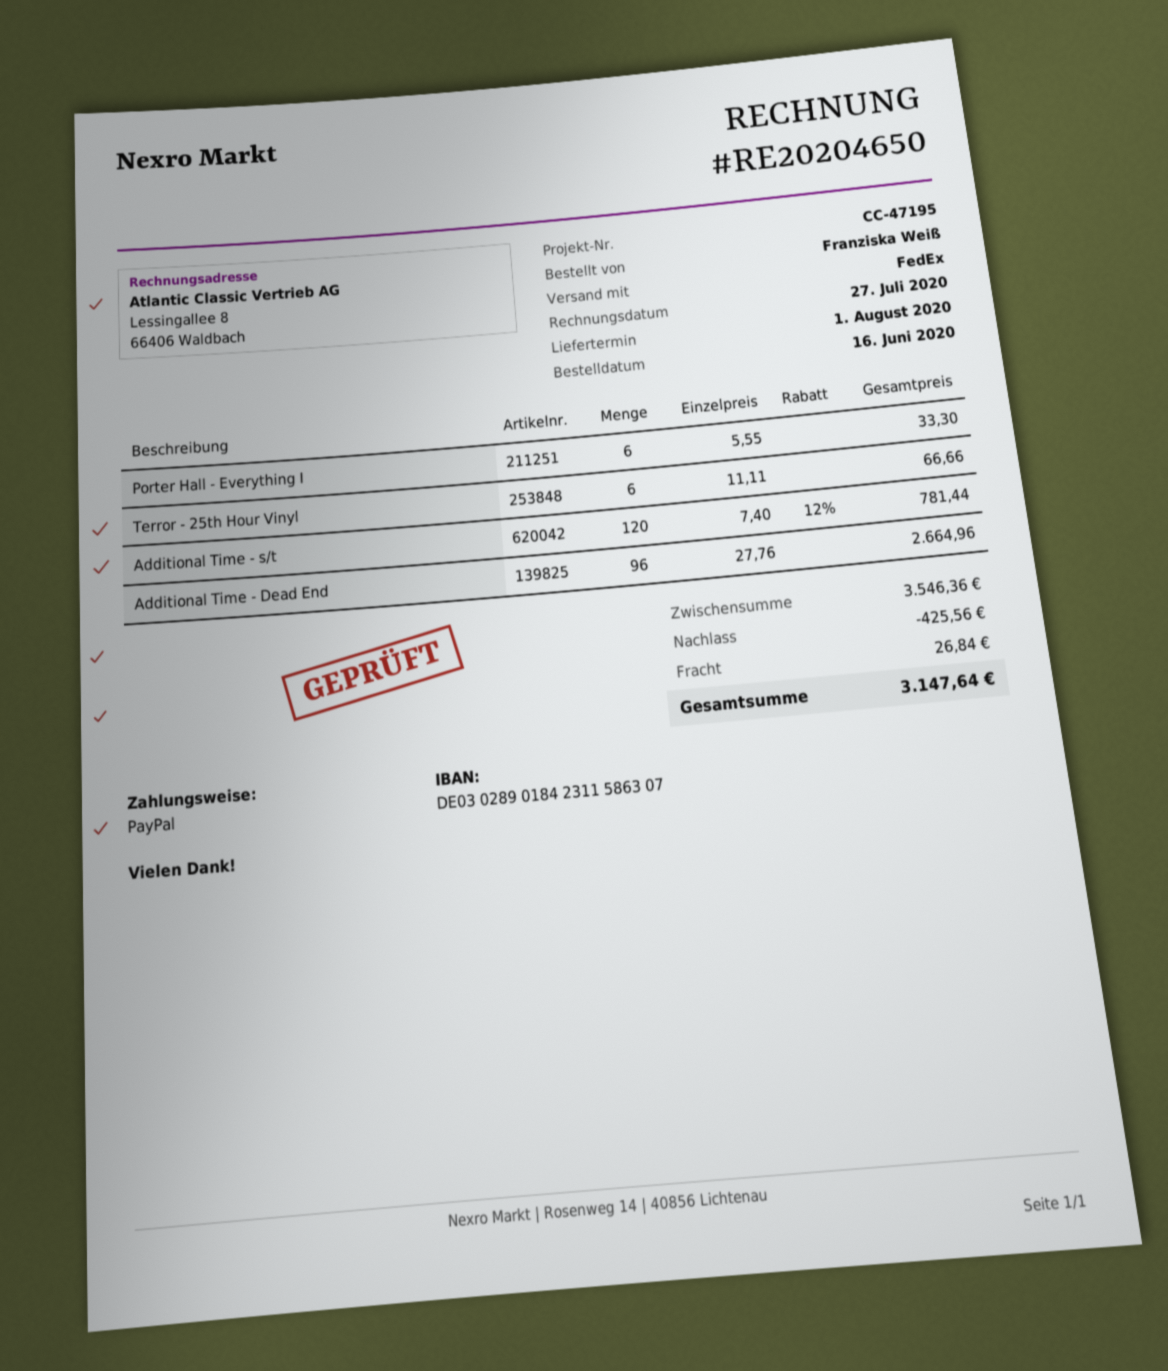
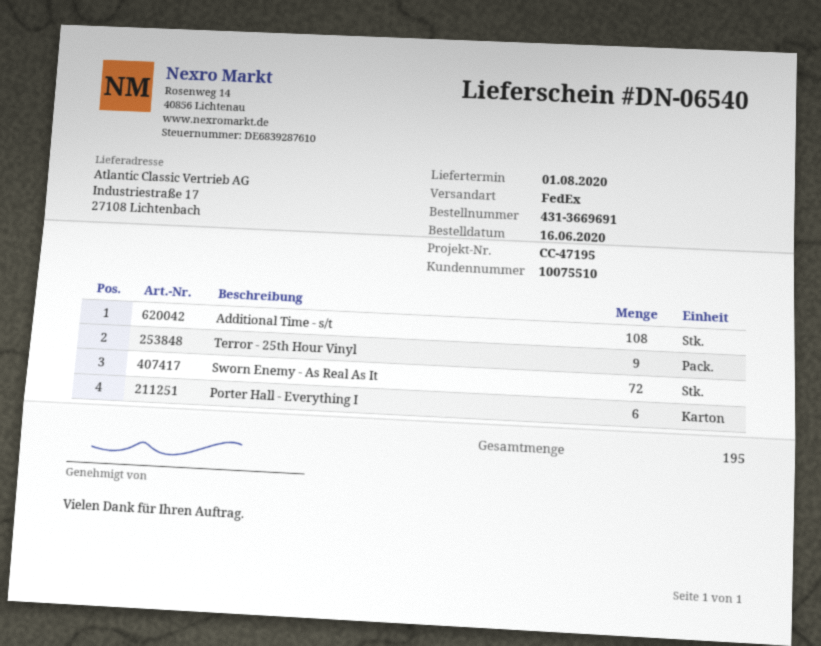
Terror - 25th Hour Vinyl: 6 -> 9
Additional Time - s/t: 120 -> 108
Additional Time - Dead End: 96 -> none
Sworn Enemy - As Real As It: none -> 72

